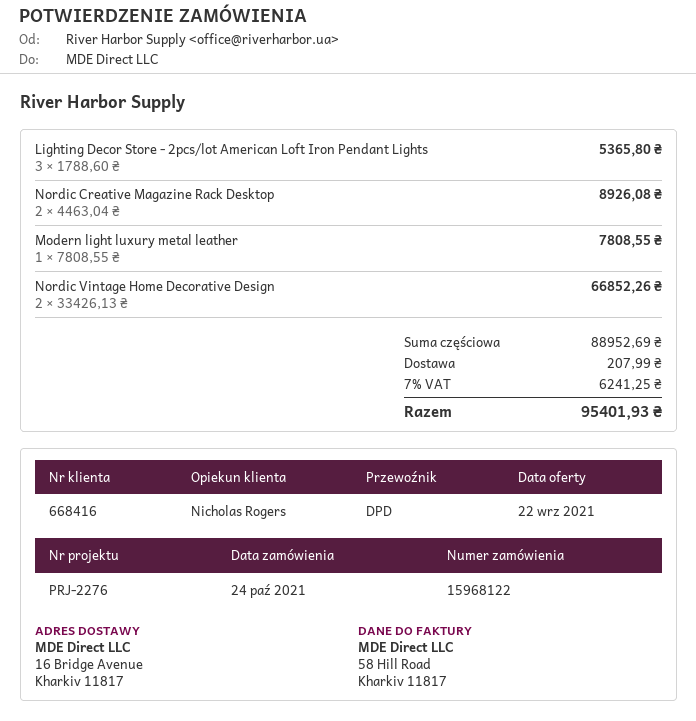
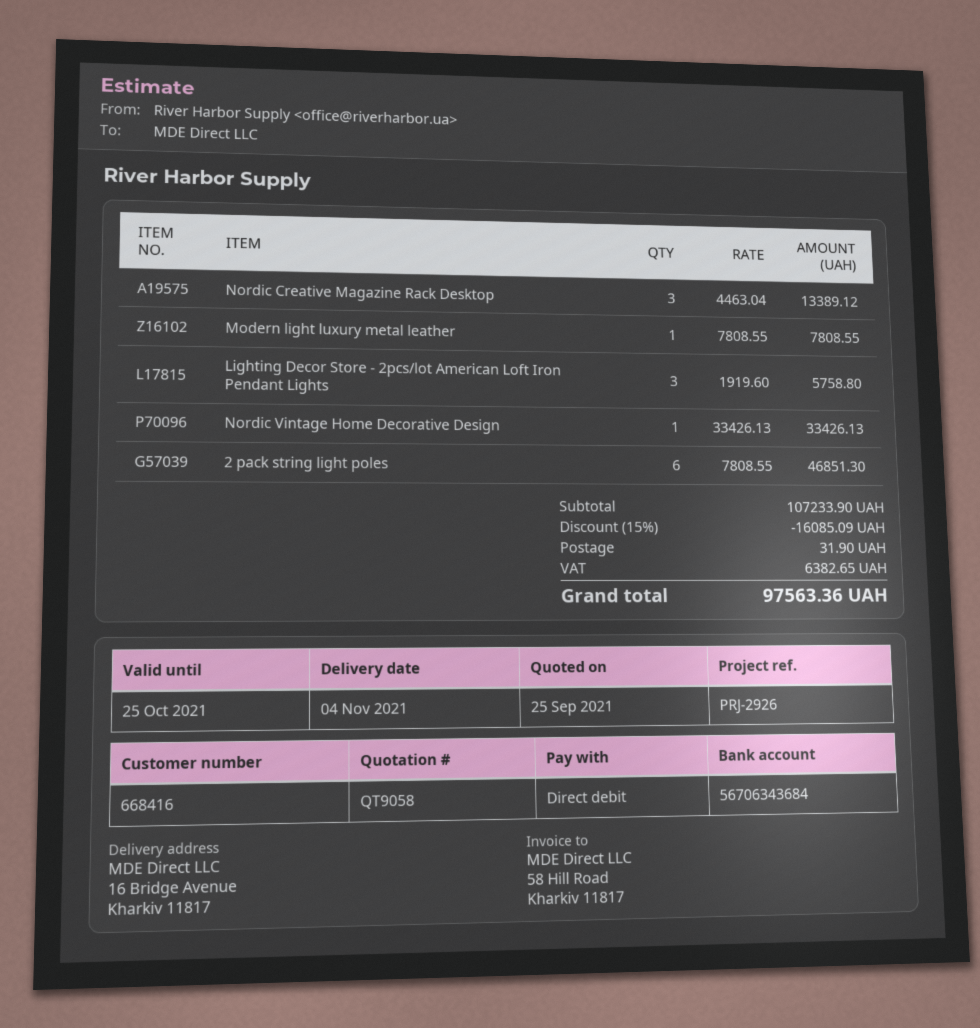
quote date: 2021-09-22 -> 2021-09-25
reference: PRJ-2276 -> PRJ-2926
Lighting Decor Store - 2pcs/lot American Loft Iron Pendant Lights: 3 x 1788.60 = 5365.80 -> 3 x 1919.60 = 5758.80
Nordic Creative Magazine Rack Desktop: 2 x 4463.04 = 8926.08 -> 3 x 4463.04 = 13389.12
Nordic Vintage Home Decorative Design: 2 x 33426.13 = 66852.26 -> 1 x 33426.13 = 33426.13
2 pack string light poles: none -> 6 x 7808.55 = 46851.30
subtotal: 88952.69 -> 107233.90
discount: none -> 15% = 16085.09
shipping: 207.99 -> 31.90
tax: 6241.25 -> 6382.65
total: 95401.93 -> 97563.36

